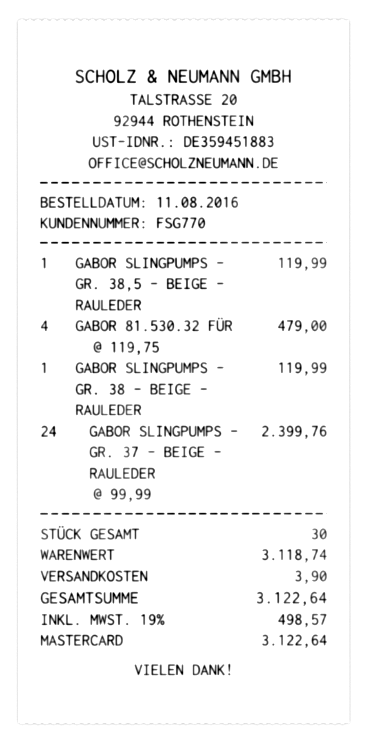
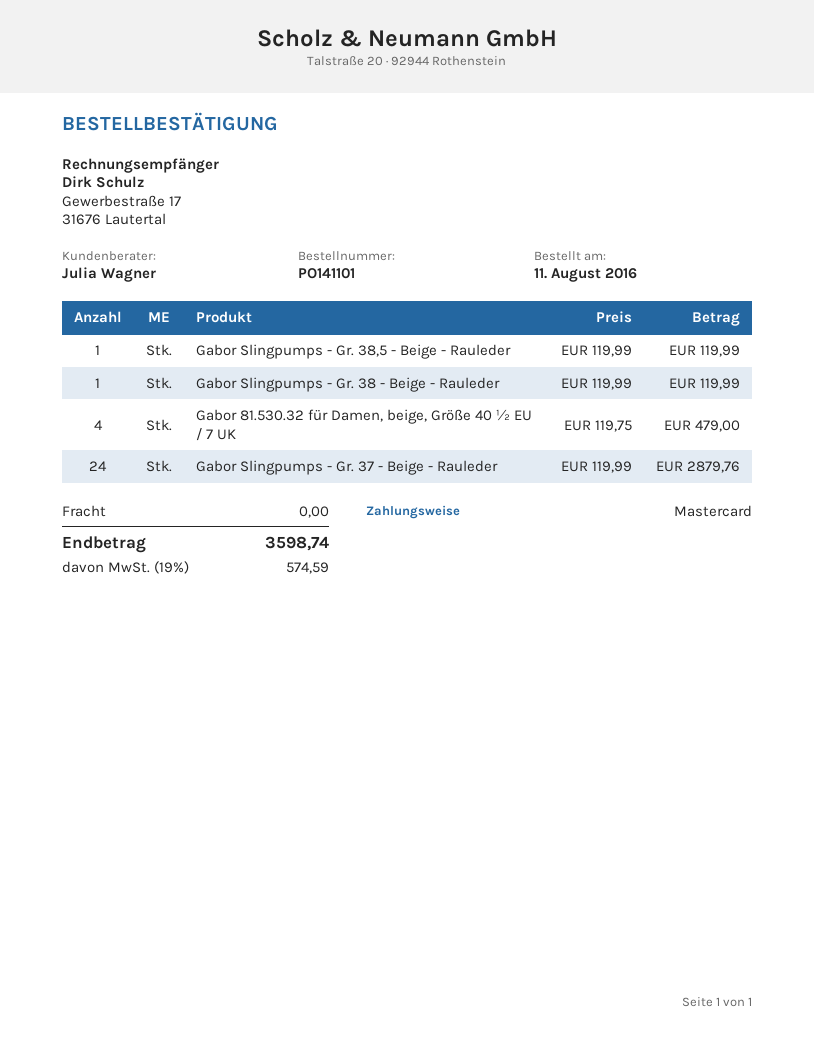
GABOR SLINGPUMPS - GR. 37 - BEIGE - RAULEDER: 24 x 99.99 = 2399.76 -> 24 x 119.99 = 2879.76
shipping: 3.90 -> 0.00
tax: 19% = 498.57 -> 19% = 574.59
total: 3122.64 -> 3598.74

